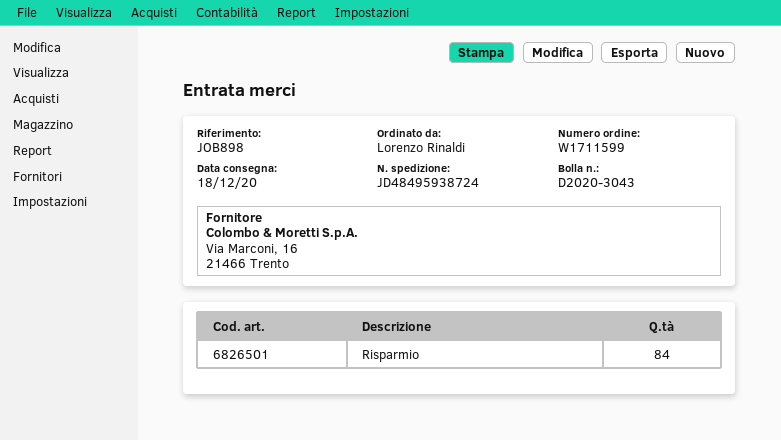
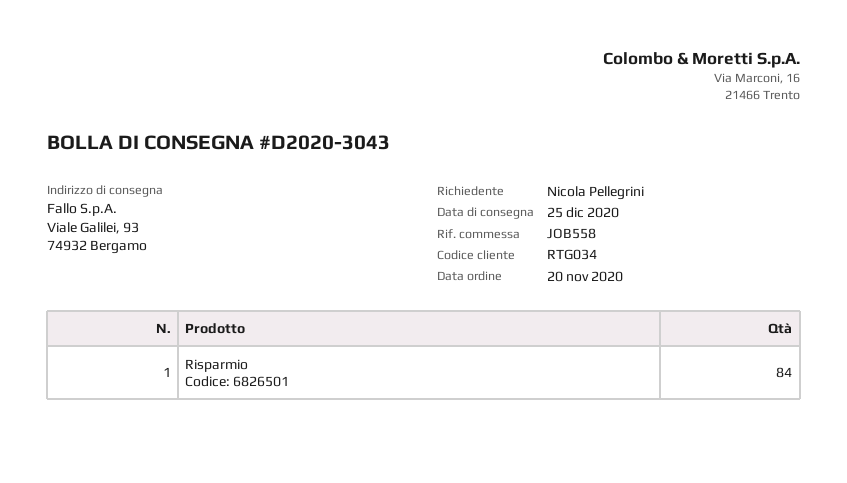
delivery date: 2020-12-18 -> 2020-12-25
reference: JOB898 -> JOB558
ordered by: Lorenzo Rinaldi -> Nicola Pellegrini

